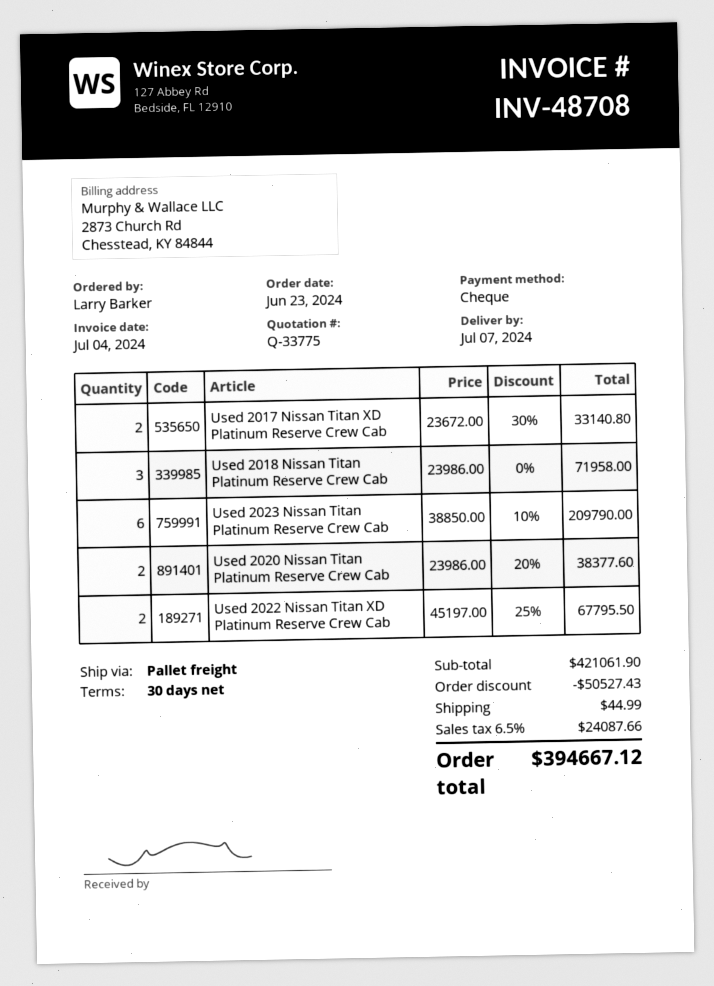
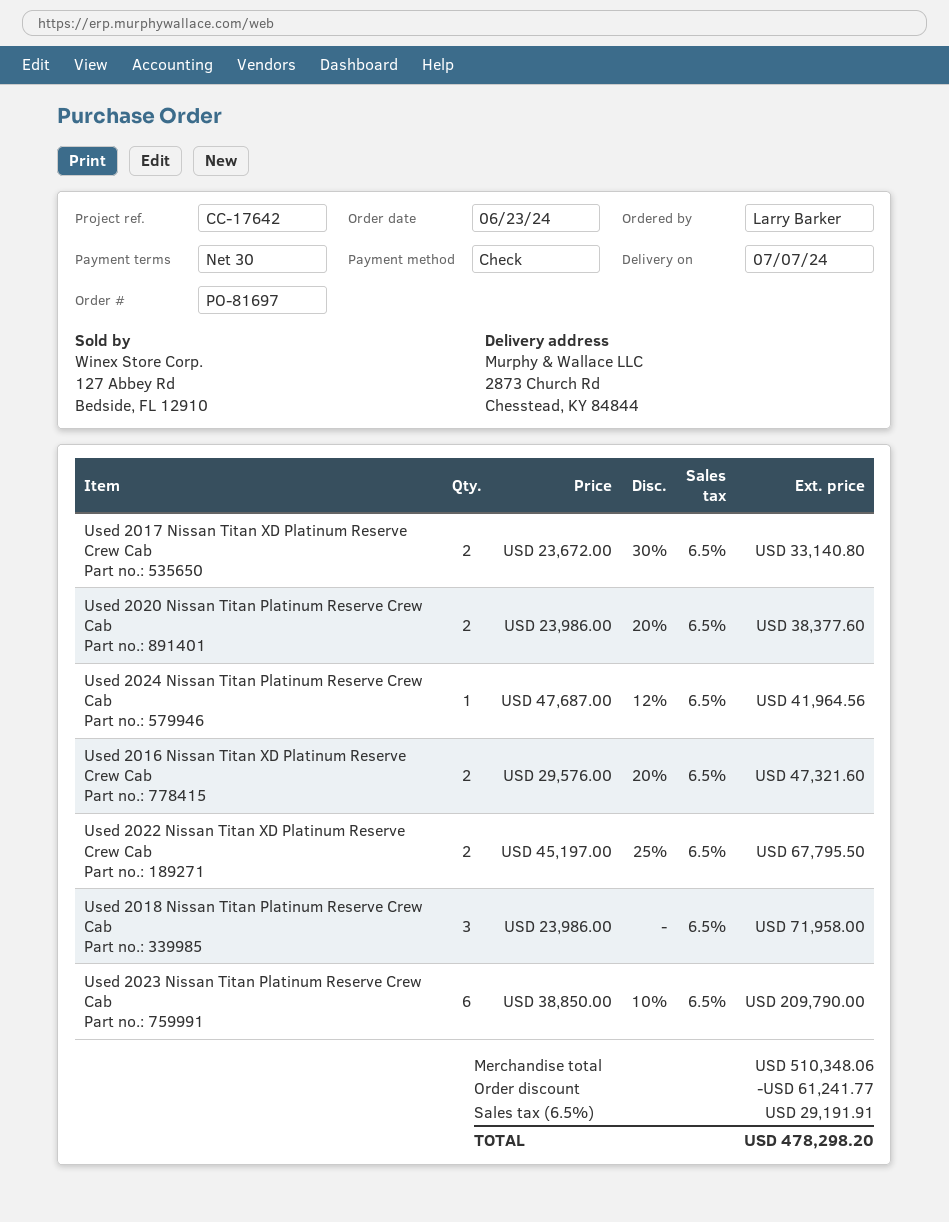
Used 2024 Nissan Titan Platinum Reserve Crew Cab: none -> 1 x 47687.00 - 12% = 41964.56
Used 2016 Nissan Titan XD Platinum Reserve Crew Cab: none -> 2 x 29576.00 - 20% = 47321.60
subtotal: 421061.90 -> 510348.06
discount: 50527.43 -> 61241.77
shipping: 44.99 -> none
tax: 6.5% = 24087.66 -> 6.5% = 29191.91
total: 394667.12 -> 478298.20

